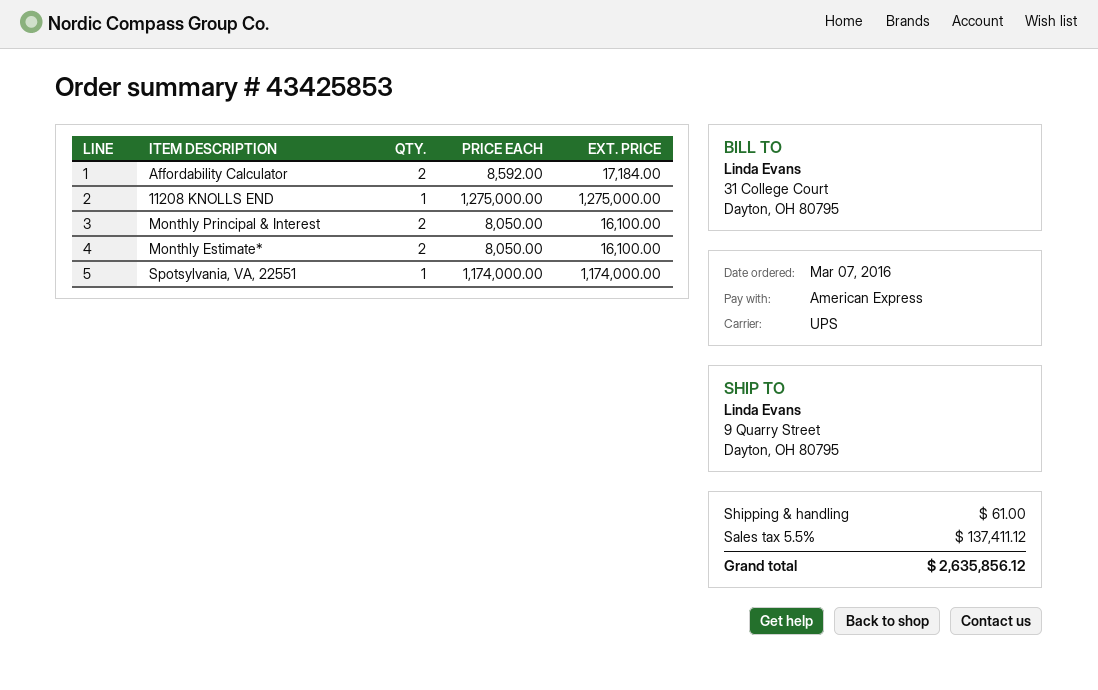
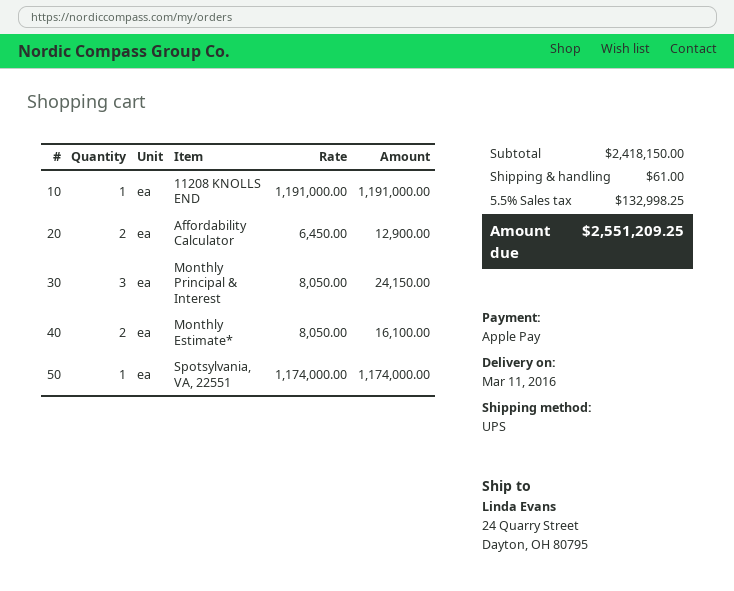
payment method: American Express -> Apple Pay
ship to: 9 Quarry Street, Dayton, OH 80795 -> 24 Quarry Street, Dayton, OH 80795
Affordability Calculator: 2 x 8592.00 = 17184.00 -> 2 x 6450.00 = 12900.00
11208 KNOLLS END: 1 x 1275000.00 = 1275000.00 -> 1 x 1191000.00 = 1191000.00
Monthly Principal & Interest: 2 x 8050.00 = 16100.00 -> 3 x 8050.00 = 24150.00
tax: 5.5% = 137411.12 -> 5.5% = 132998.25
total: 2635856.12 -> 2551209.25

